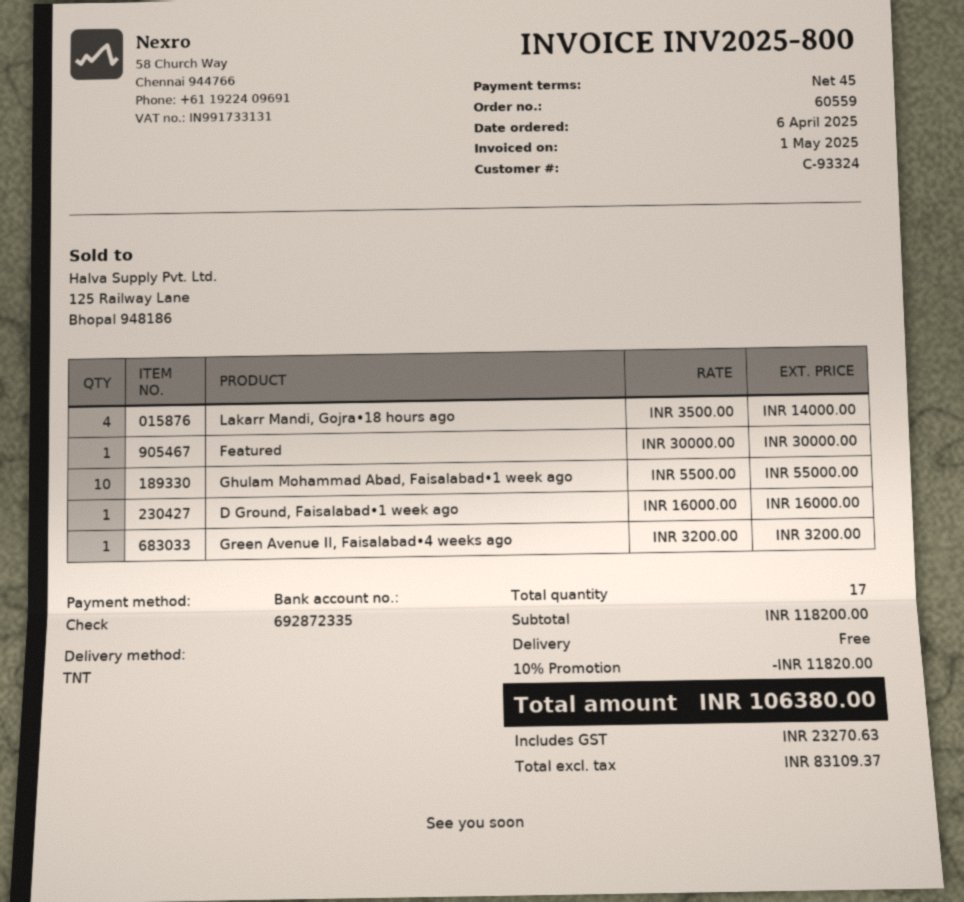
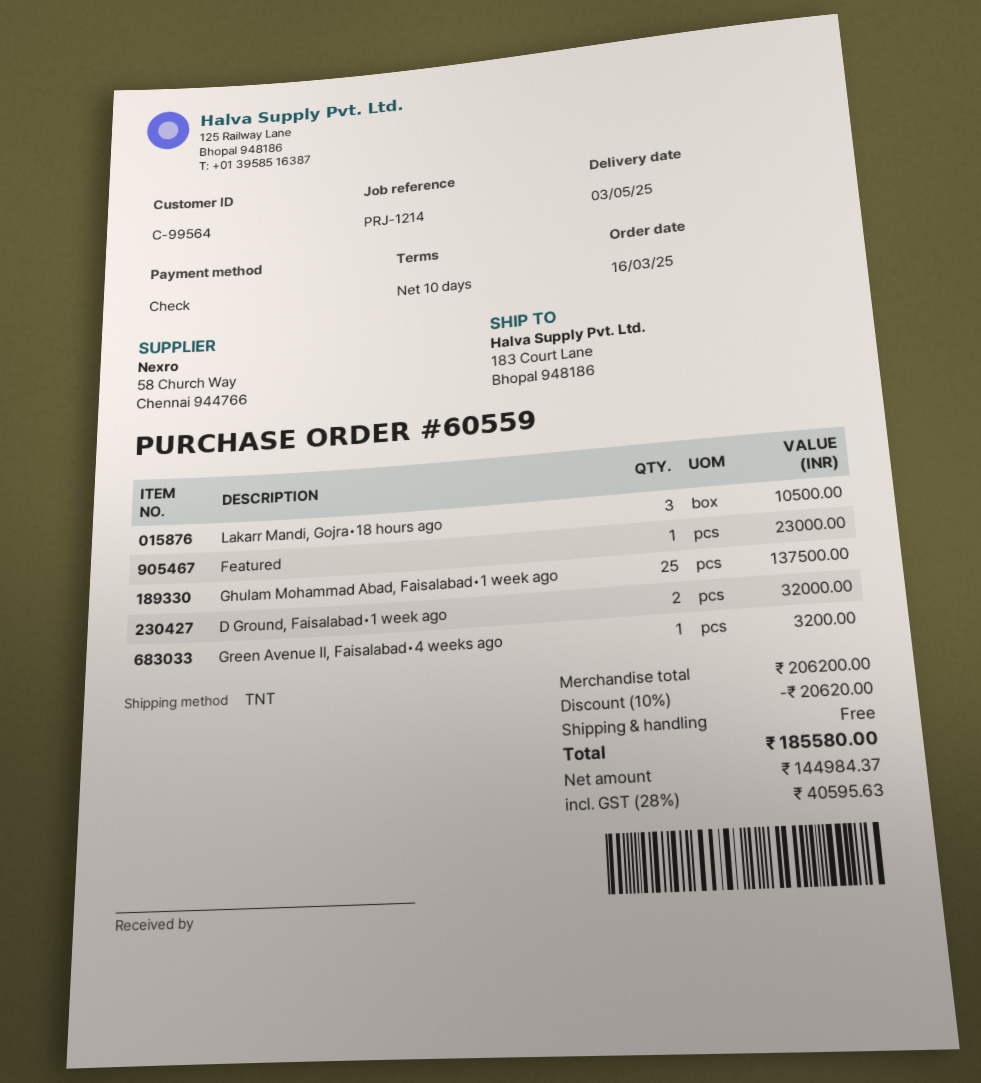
order date: 2025-04-06 -> 2025-03-16
payment terms: 45 days -> 10 days
customer number: C-93324 -> C-99564
Lakarr Mandi, Gojra•18 hours ago: 4 for 14000.00 -> 3 for 10500.00
Featured: 1 for 30000.00 -> 1 for 23000.00
Ghulam Mohammad Abad, Faisalabad•1 week ago: 10 for 55000.00 -> 25 for 137500.00
D Ground, Faisalabad•1 week ago: 1 for 16000.00 -> 2 for 32000.00
subtotal: 118200.00 -> 206200.00
discount: 10% = 11820.00 -> 10% = 20620.00
net: 83109.37 -> 144984.37
tax: 23270.63 -> 40595.63
total: 106380.00 -> 185580.00

